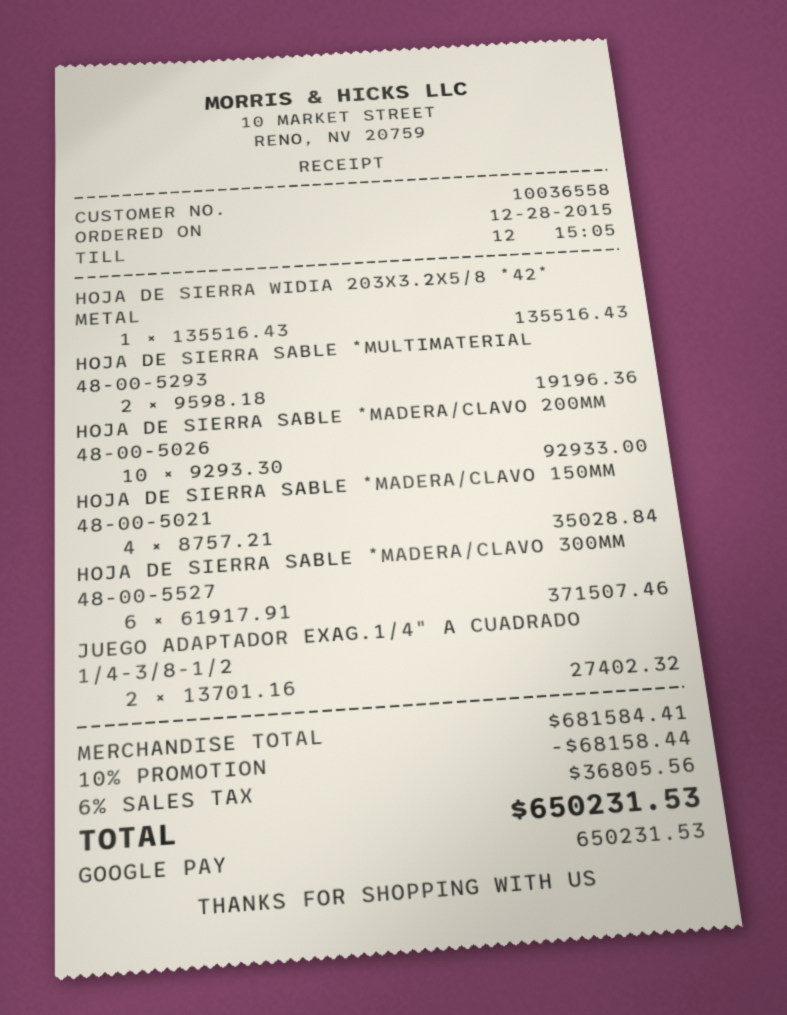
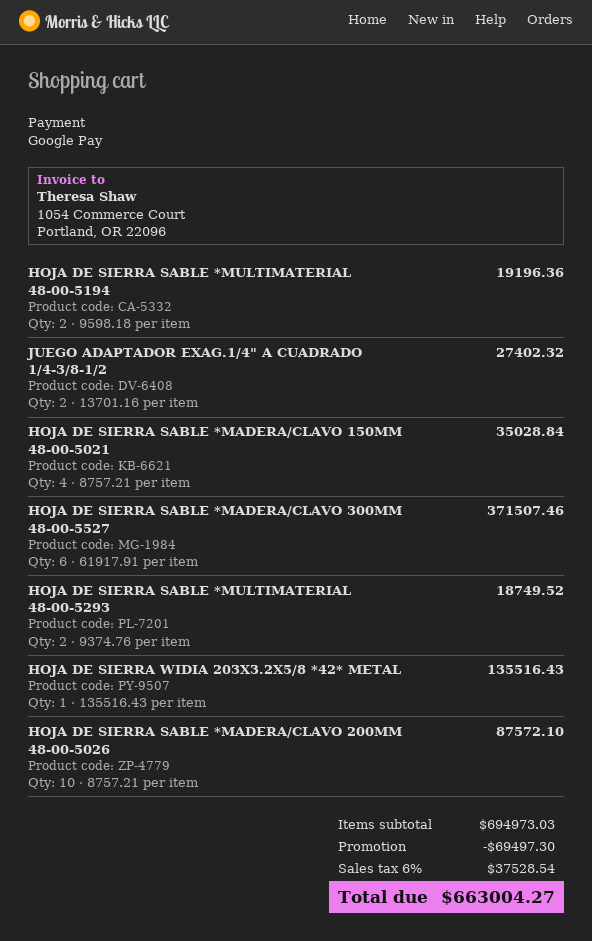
HOJA DE SIERRA SABLE *MULTIMATERIAL 48-00-5293: 2 x 9598.18 = 19196.36 -> 2 x 9374.76 = 18749.52
HOJA DE SIERRA SABLE *MADERA/CLAVO 200MM 48-00-5026: 10 x 9293.30 = 92933.00 -> 10 x 8757.21 = 87572.10
HOJA DE SIERRA SABLE *MULTIMATERIAL 48-00-5194: none -> 2 x 9598.18 = 19196.36
subtotal: 681584.41 -> 694973.03
discount: 68158.44 -> 69497.30
tax: 6% = 36805.56 -> 6% = 37528.54
total: 650231.53 -> 663004.27

